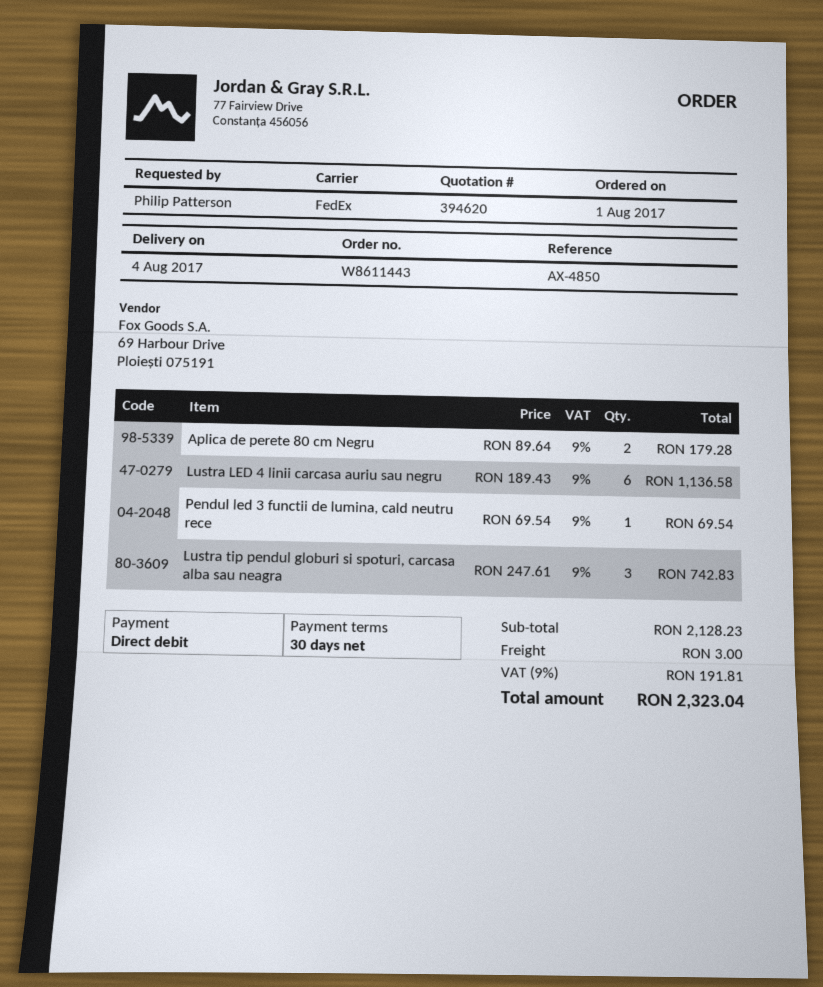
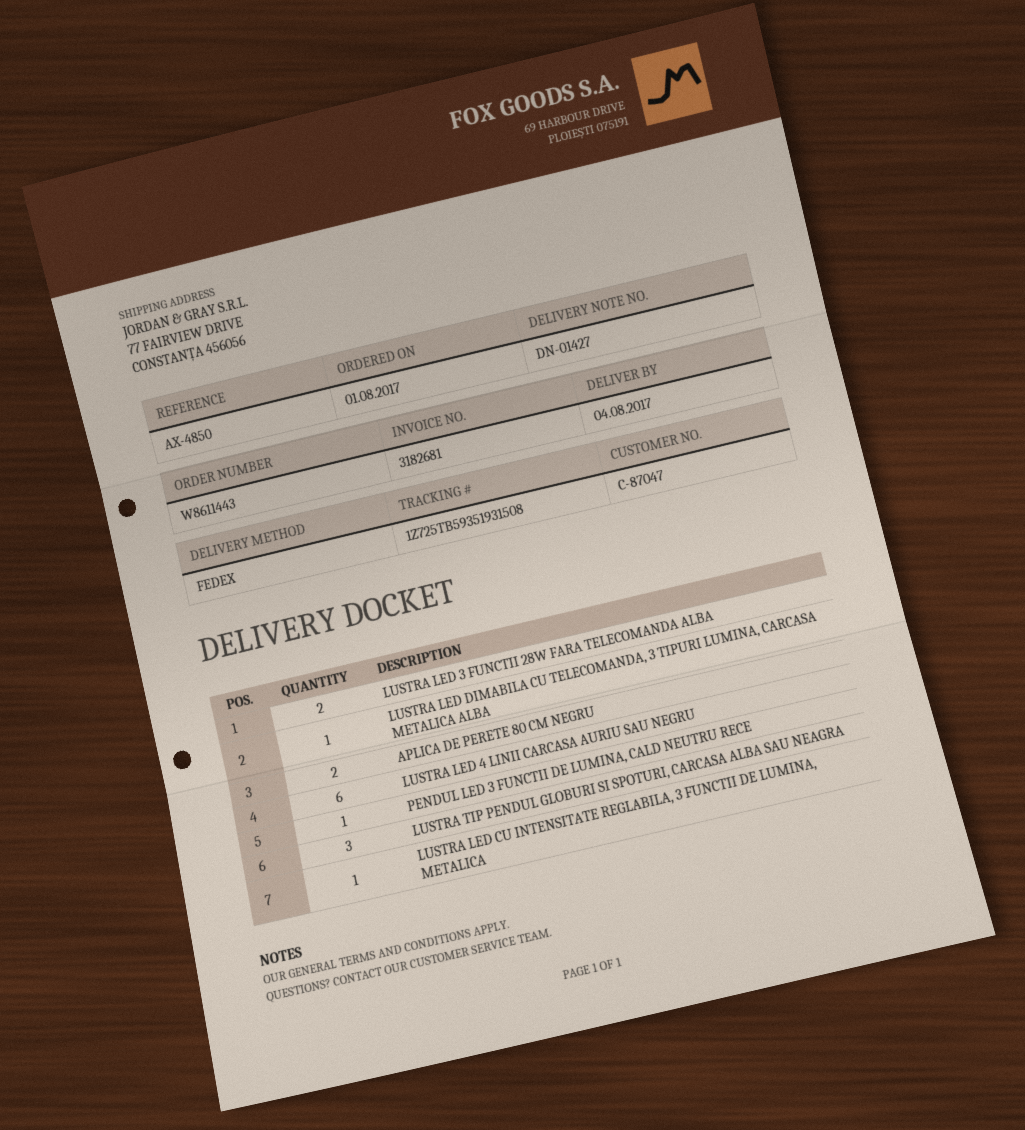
LUSTRA LED 3 FUNCTII 28W FARA TELECOMANDA ALBA: none -> 2
LUSTRA LED DIMABILA CU TELECOMANDA, 3 TIPURI LUMINA, CARCASA METALICA ALBA: none -> 1
LUSTRA LED CU INTENSITATE REGLABILA, 3 FUNCTII DE LUMINA, METALICA: none -> 1

